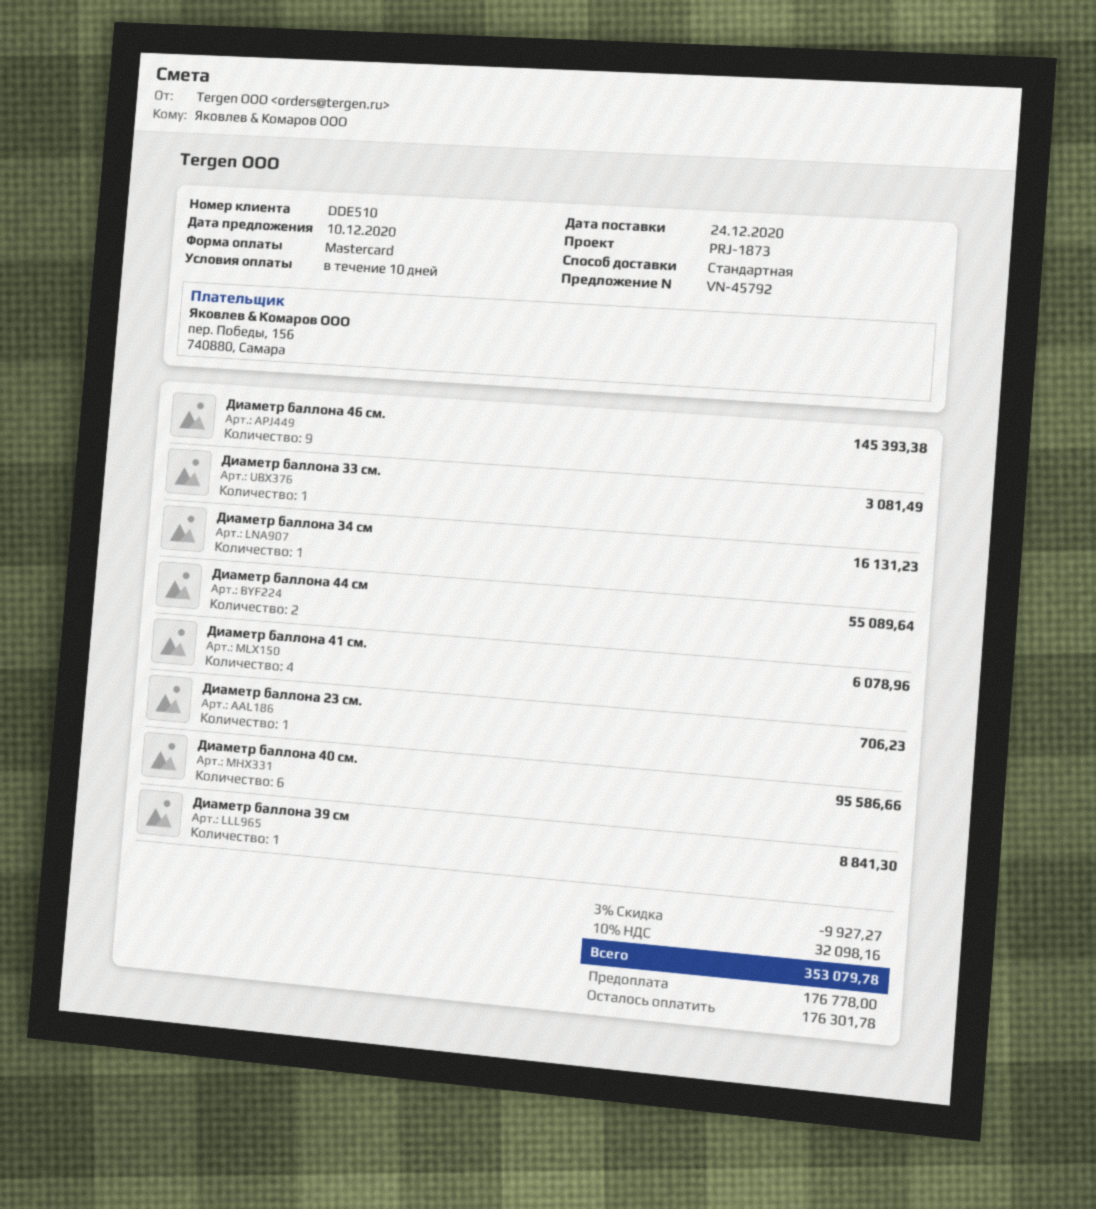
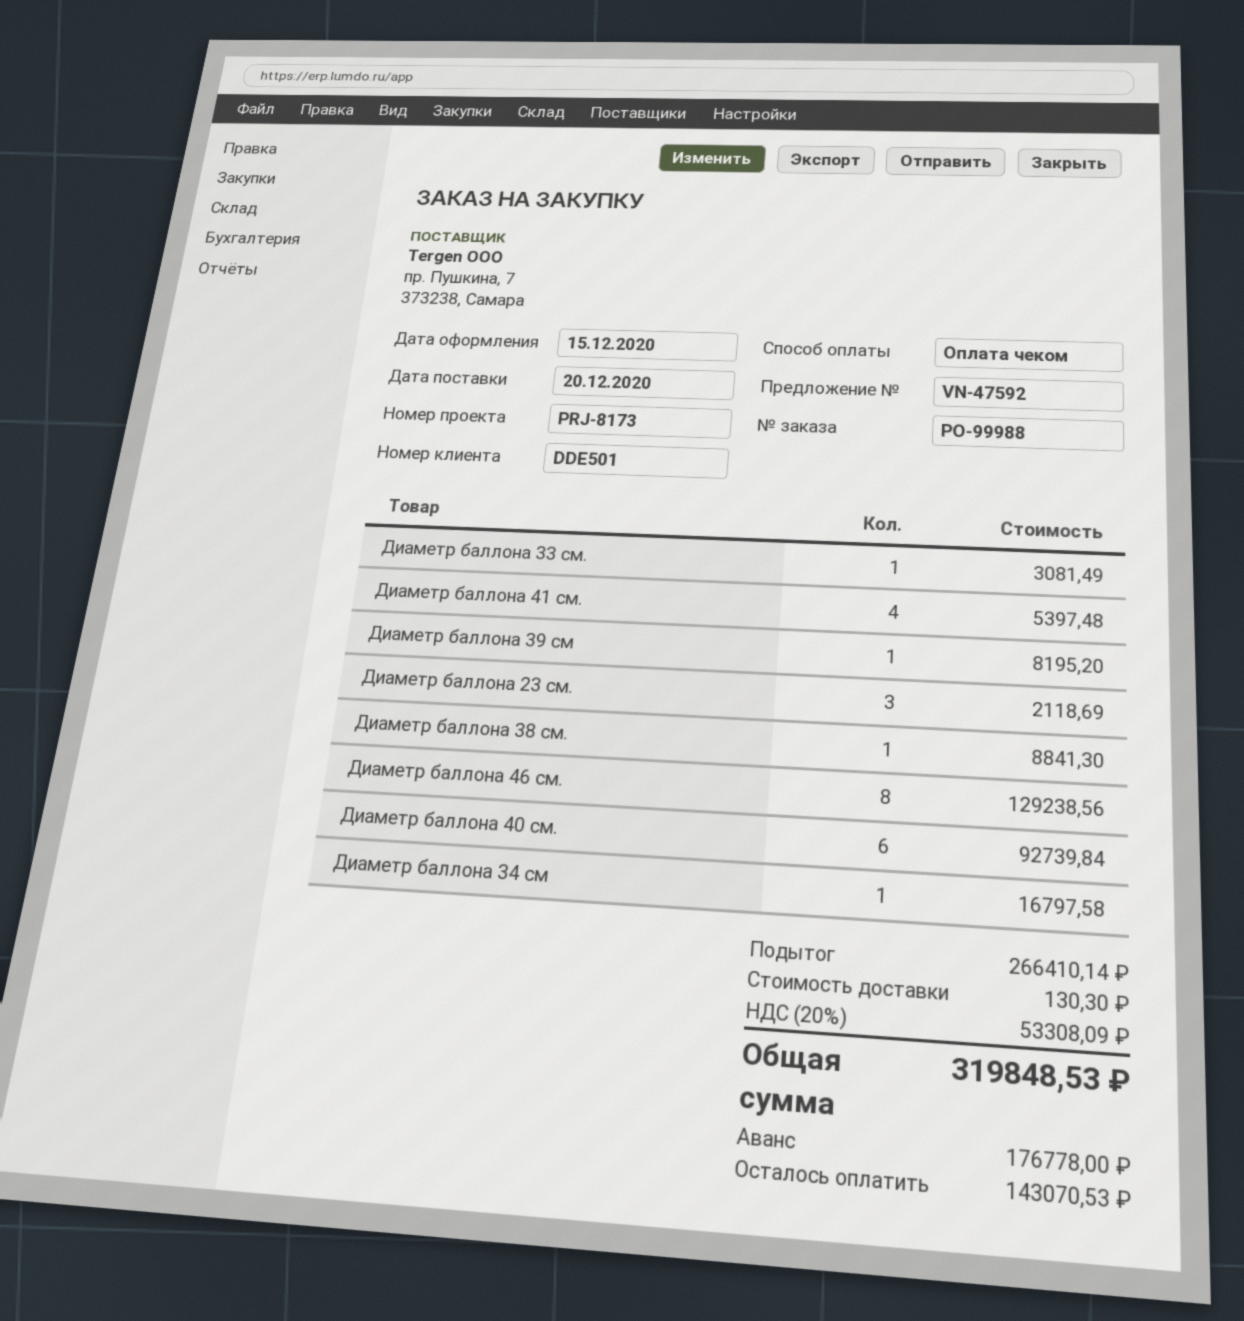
quote number: VN-45792 -> VN-47592
delivery date: 2020-12-24 -> 2020-12-20
customer number: DDE510 -> DDE501
reference: PRJ-1873 -> PRJ-8173
payment method: Mastercard -> cheque
Диаметр баллона 46 см.: 9 for 145393.38 -> 8 for 129238.56
Диаметр баллона 34 см: 1 for 16131.23 -> 1 for 16797.58
Диаметр баллона 44 см: 2 for 55089.64 -> none
Диаметр баллона 41 см.: 4 for 6078.96 -> 4 for 5397.48
Диаметр баллона 23 см.: 1 for 706.23 -> 3 for 2118.69
Диаметр баллона 40 см.: 6 for 95586.66 -> 6 for 92739.84
Диаметр баллона 39 см: 1 for 8841.30 -> 1 for 8195.20
Диаметр баллона 38 см.: none -> 1 for 8841.30
discount: 3% = 9927.27 -> none
shipping: none -> 130.30
tax: 10% = 32098.16 -> 20% = 53308.09
total: 353079.78 -> 319848.53
balance: 176301.78 -> 143070.53

